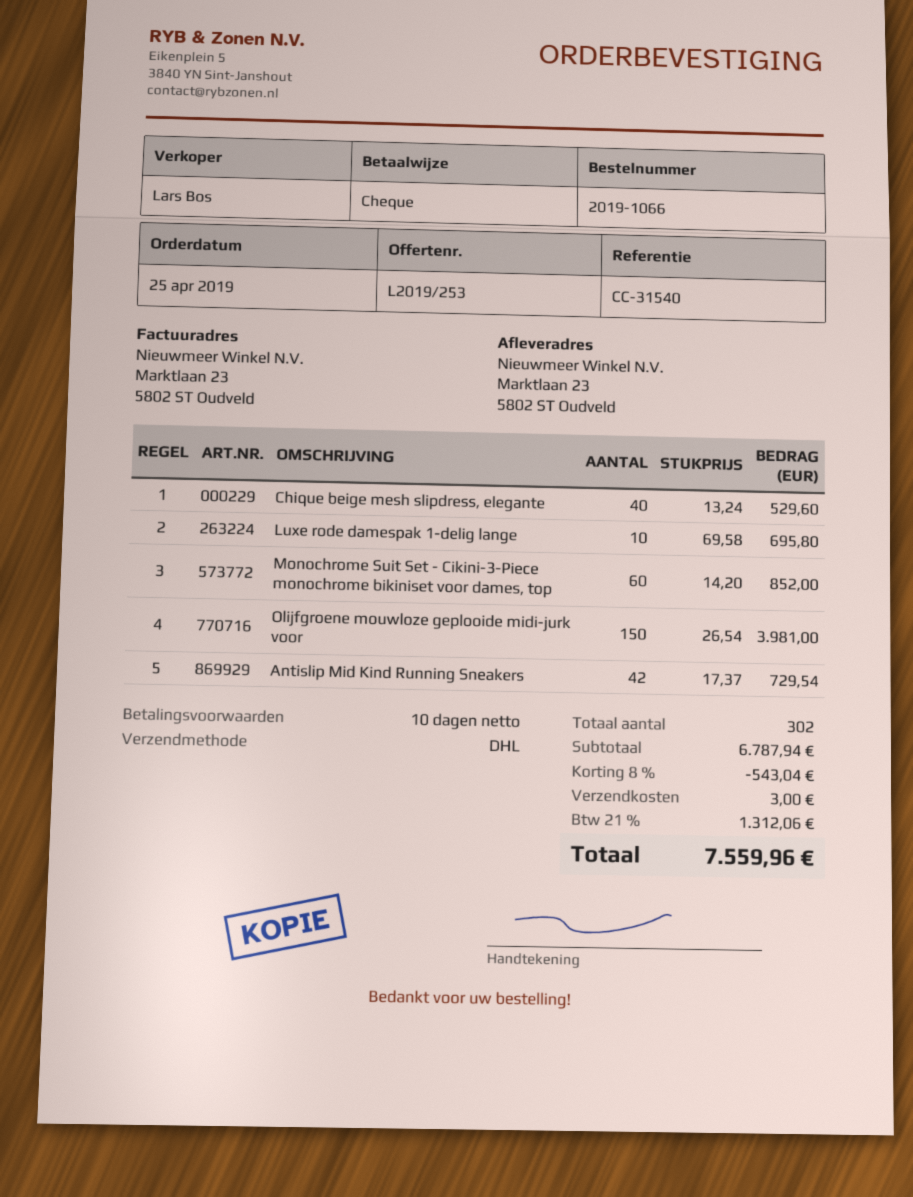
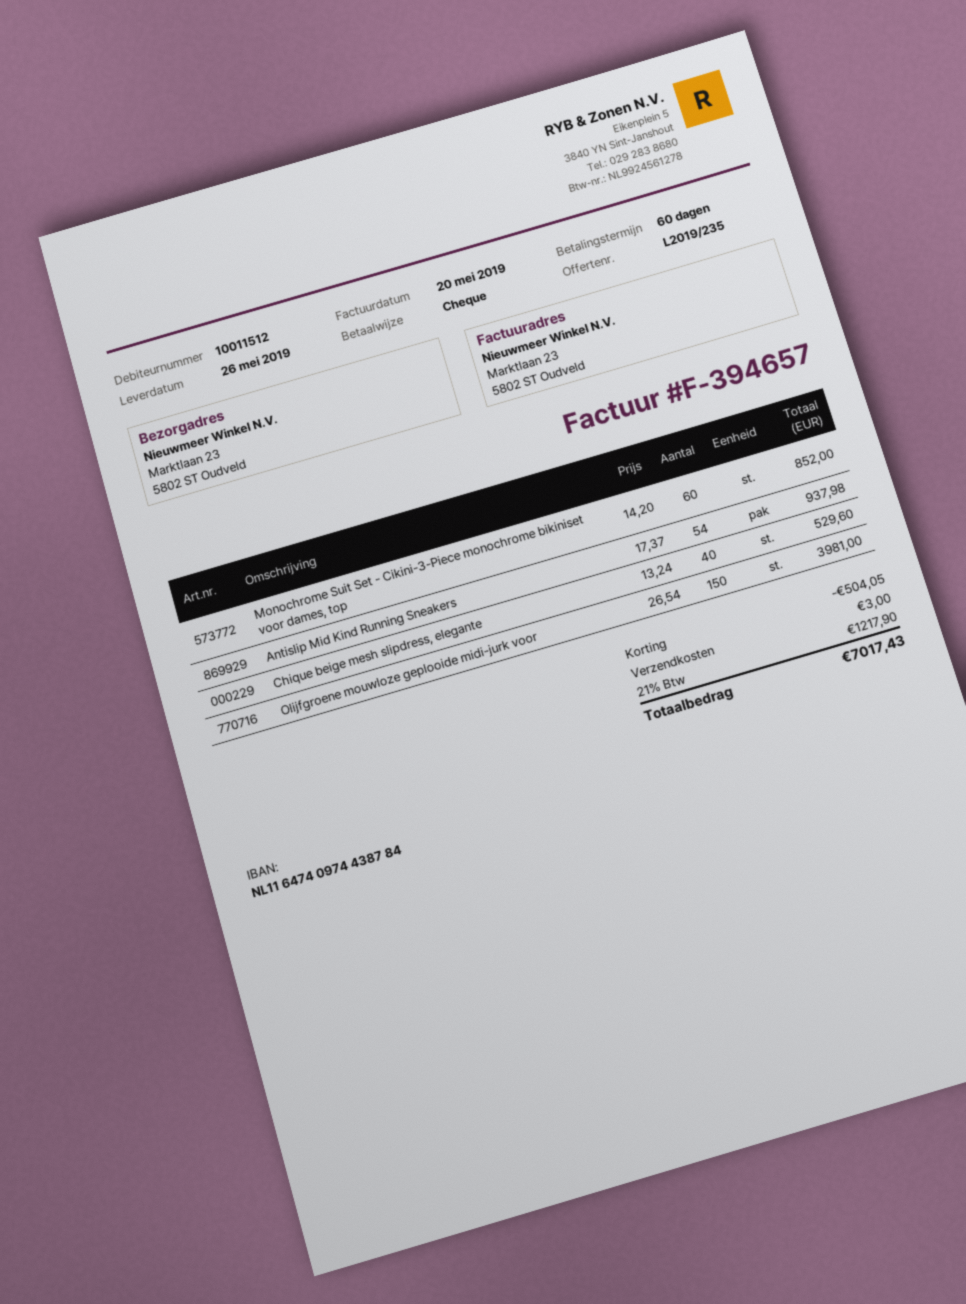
quote number: L2019/253 -> L2019/235
payment terms: 10 days -> 60 days
Luxe rode damespak 1-delig lange: 10 x 69.58 = 695.80 -> none
Antislip Mid Kind Running Sneakers: 42 x 17.37 = 729.54 -> 54 x 17.37 = 937.98
discount: 543.04 -> 504.05
tax: 21% = 1312.06 -> 21% = 1217.90
total: 7559.96 -> 7017.43

